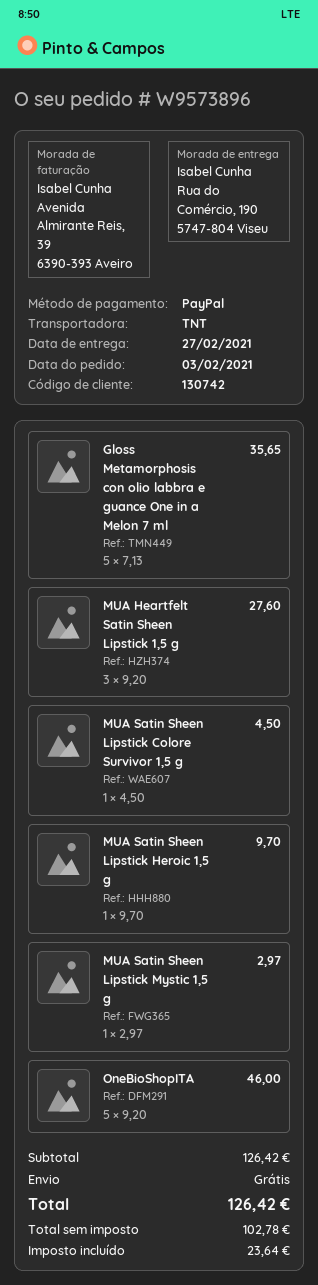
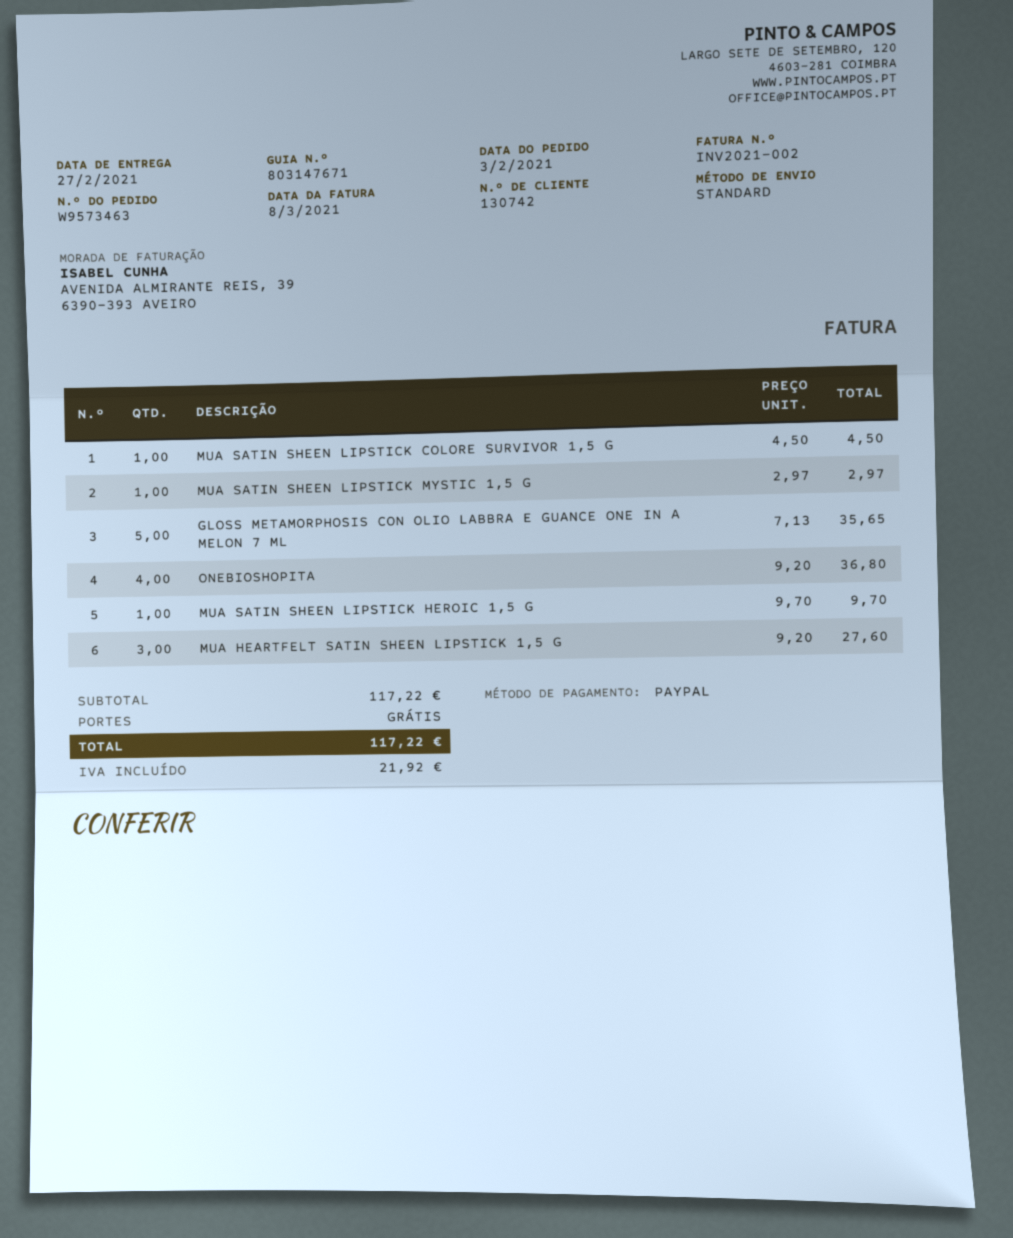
order number: W9573896 -> W9573463
shipping method: TNT -> standard
OneBioShopITA: 5 x 9.20 = 46.00 -> 4 x 9.20 = 36.80
subtotal: 126.42 -> 117.22
tax: 23.64 -> 21.92
total: 126.42 -> 117.22

